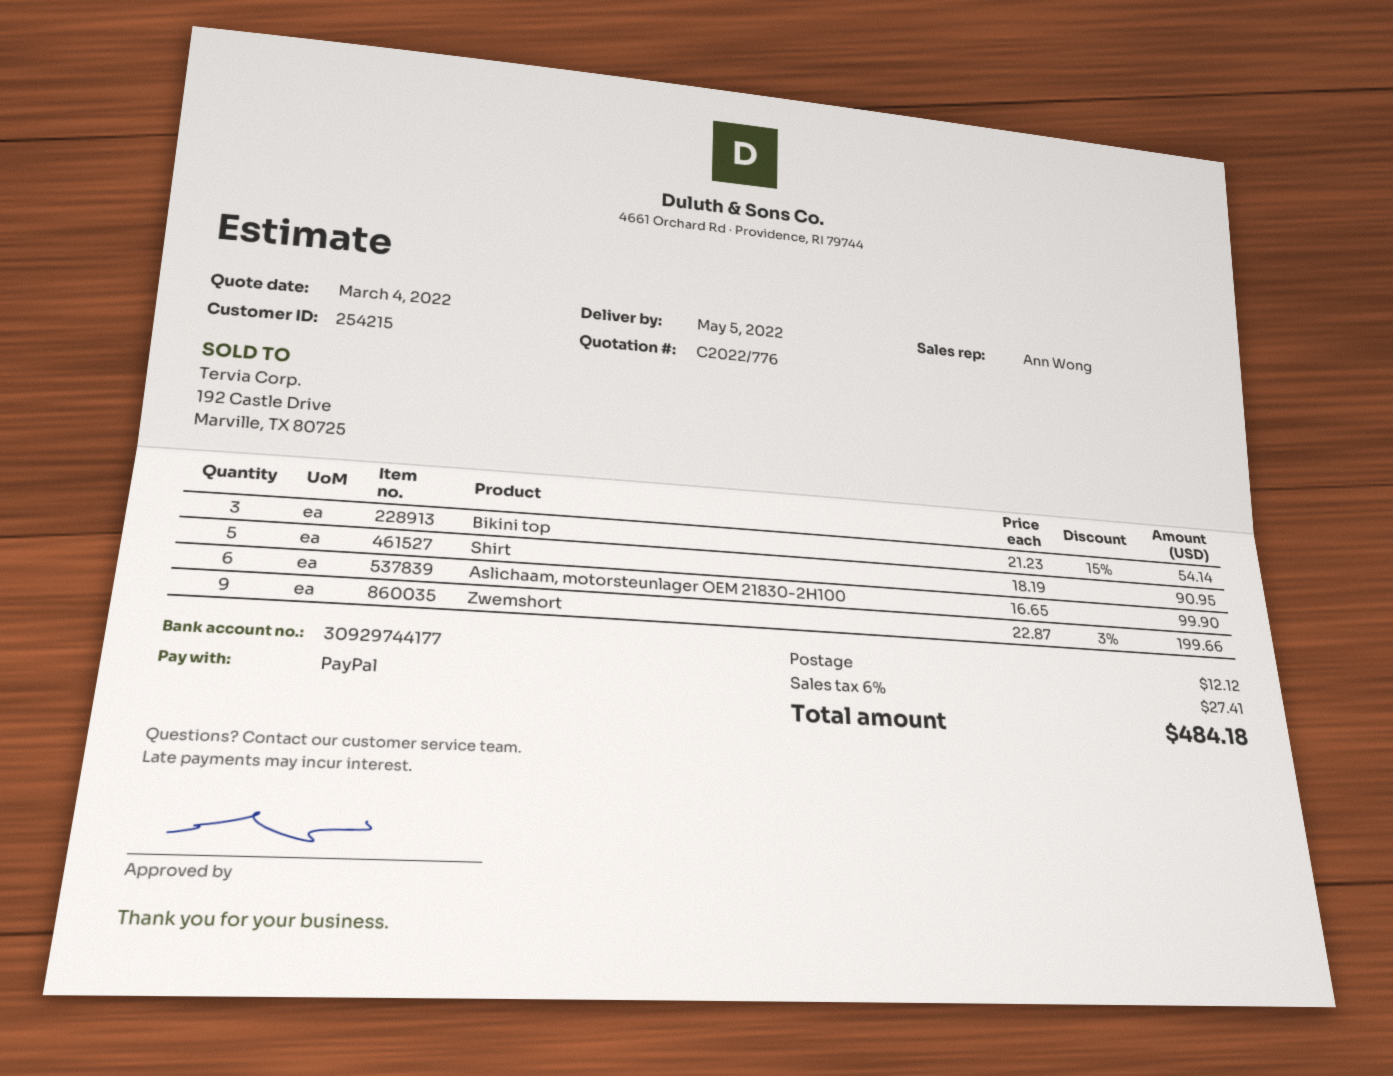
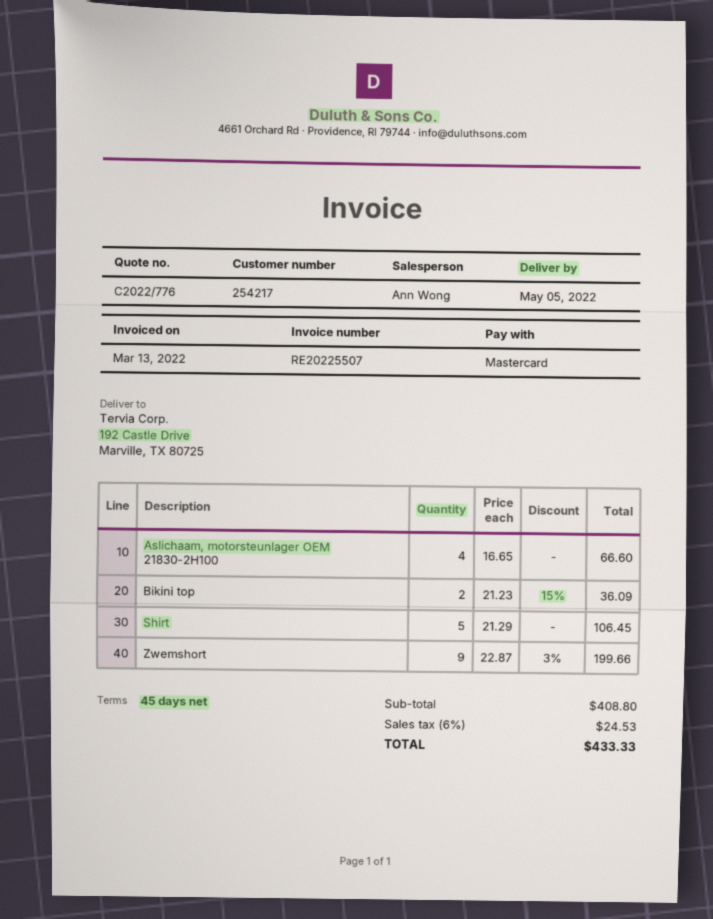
customer number: 254215 -> 254217
payment method: PayPal -> Mastercard
Bikini top: 3 x 21.23 - 15% = 54.14 -> 2 x 21.23 - 15% = 36.09
Shirt: 5 x 18.19 = 90.95 -> 5 x 21.29 = 106.45
Aslichaam, motorsteunlager OEM 21830-2H100: 6 x 16.65 = 99.90 -> 4 x 16.65 = 66.60
shipping: 12.12 -> none
tax: 6% = 27.41 -> 6% = 24.53
total: 484.18 -> 433.33

